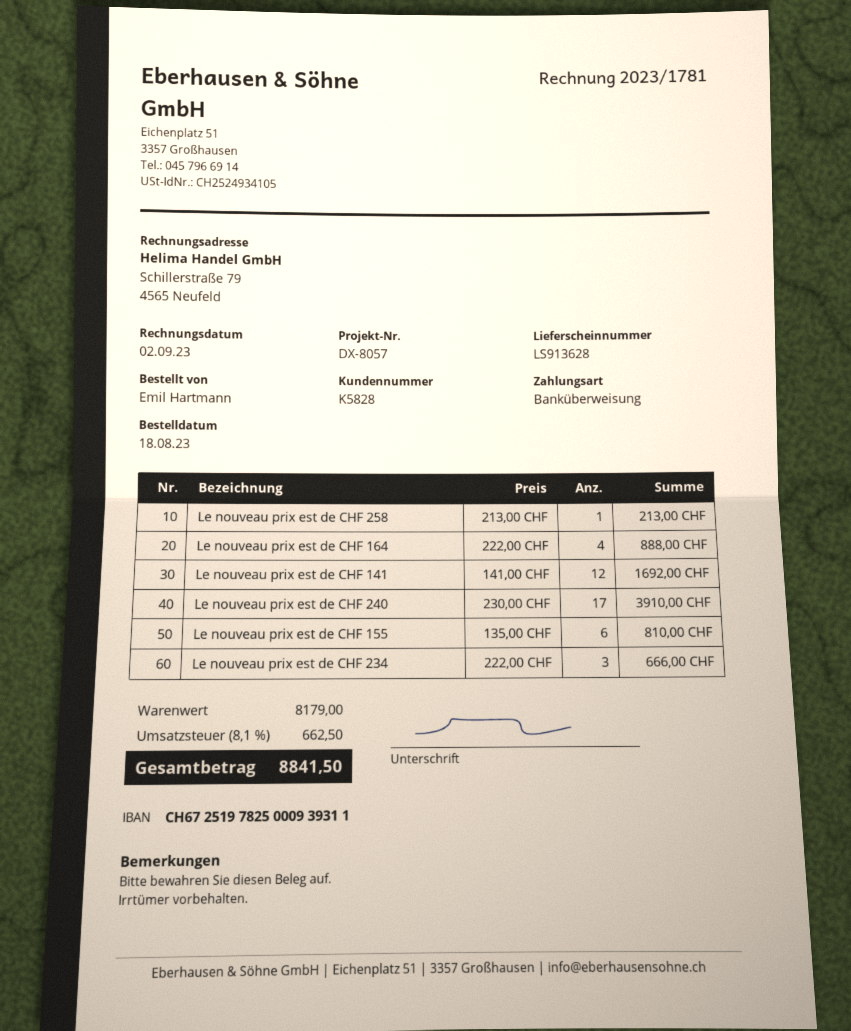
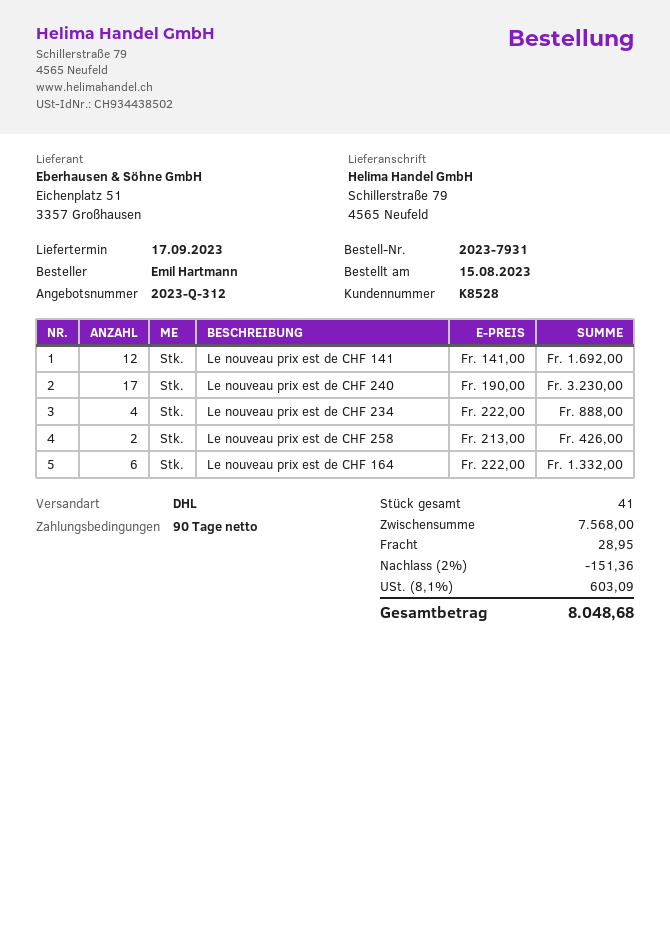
order date: 2023-08-18 -> 2023-08-15
customer number: K5828 -> K8528
Le nouveau prix est de CHF 258: 1 x 213.00 = 213.00 -> 2 x 213.00 = 426.00
Le nouveau prix est de CHF 164: 4 x 222.00 = 888.00 -> 6 x 222.00 = 1332.00
Le nouveau prix est de CHF 240: 17 x 230.00 = 3910.00 -> 17 x 190.00 = 3230.00
Le nouveau prix est de CHF 155: 6 x 135.00 = 810.00 -> none
Le nouveau prix est de CHF 234: 3 x 222.00 = 666.00 -> 4 x 222.00 = 888.00
subtotal: 8179.00 -> 7568.00
discount: none -> 2% = 151.36
shipping: none -> 28.95
tax: 8.1% = 662.50 -> 8.1% = 603.09
total: 8841.50 -> 8048.68

